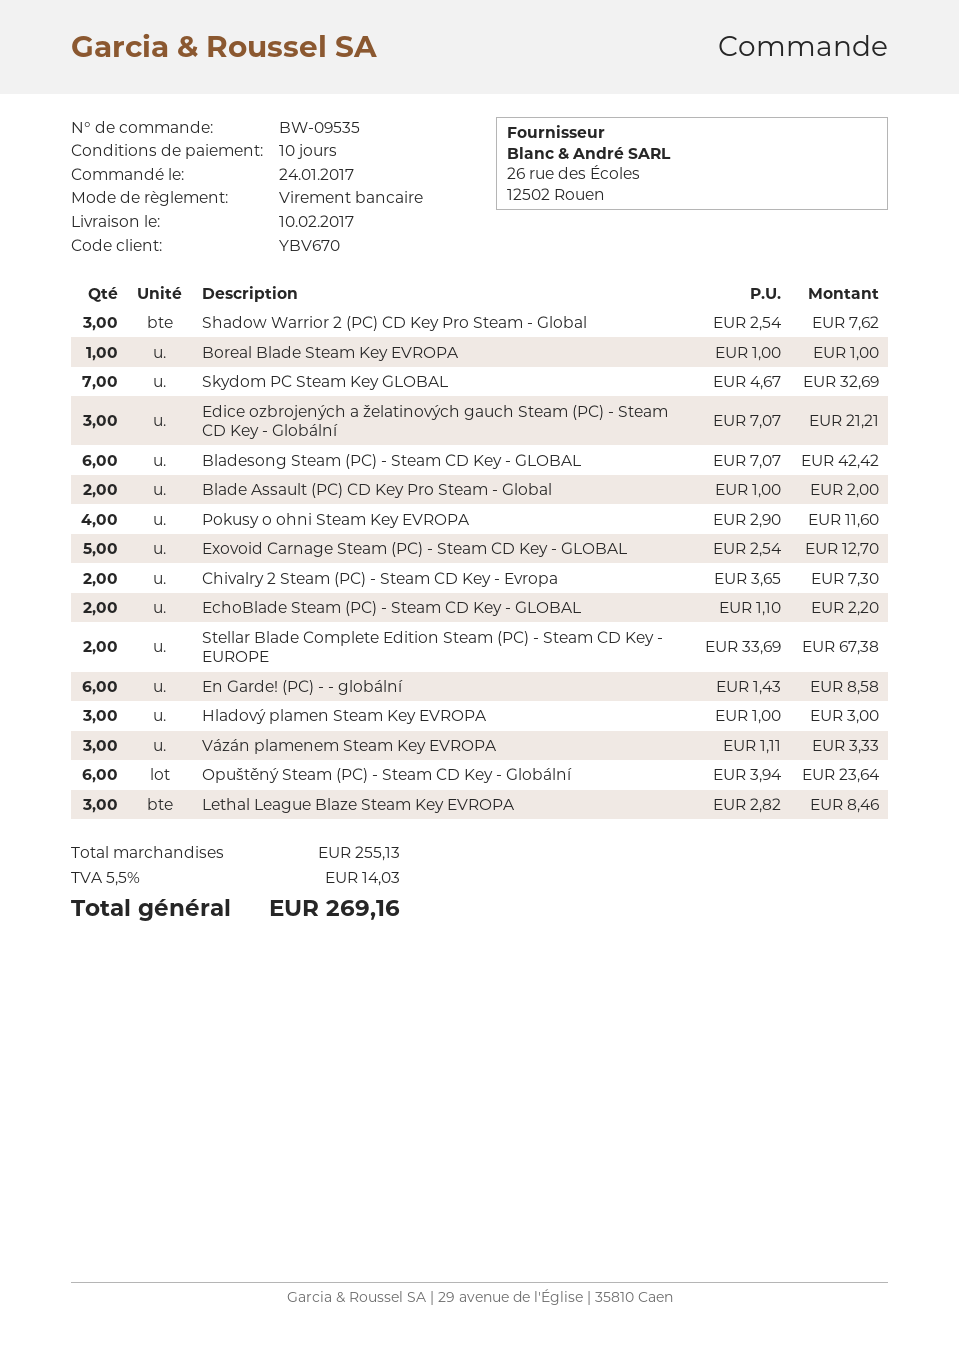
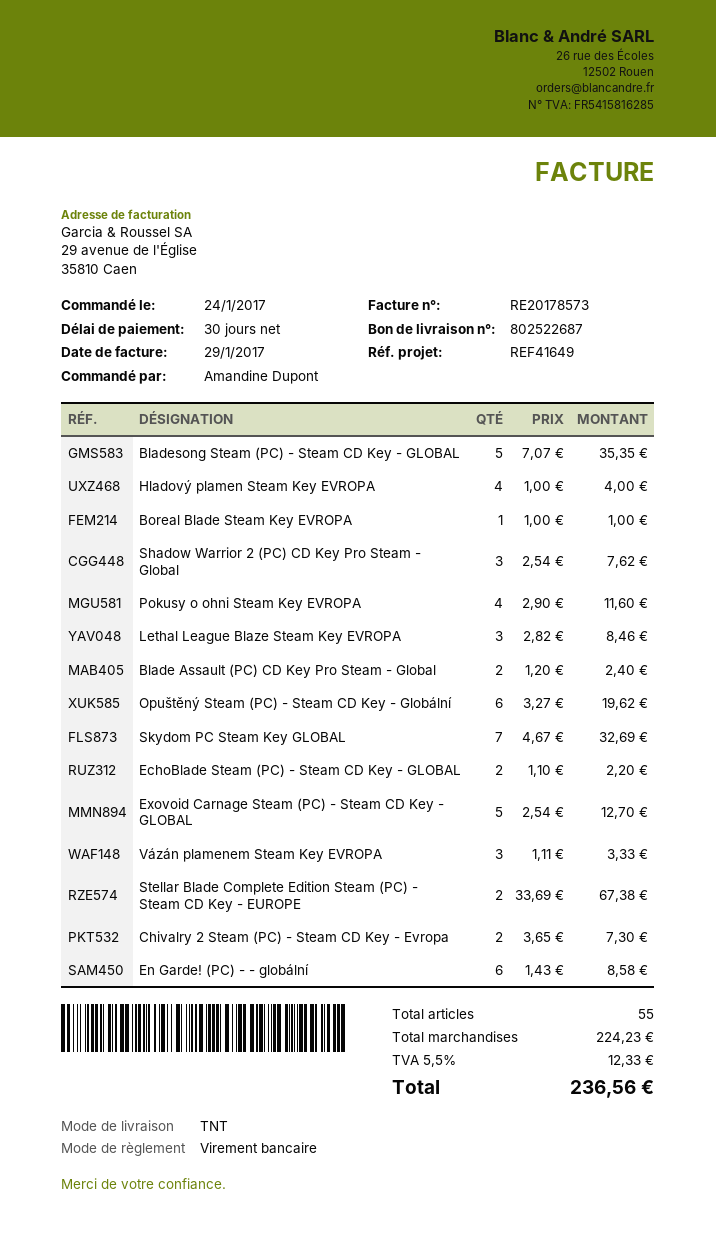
payment terms: 10 days -> 30 days
Edice ozbrojených a želatinových gauch Steam (PC) - Steam CD Key - Globální: 3 x 7.07 = 21.21 -> none
Bladesong Steam (PC) - Steam CD Key - GLOBAL: 6 x 7.07 = 42.42 -> 5 x 7.07 = 35.35
Blade Assault (PC) CD Key Pro Steam - Global: 2 x 1.00 = 2.00 -> 2 x 1.20 = 2.40
Hladový plamen Steam Key EVROPA: 3 x 1.00 = 3.00 -> 4 x 1.00 = 4.00
Opuštěný Steam (PC) - Steam CD Key - Globální: 6 x 3.94 = 23.64 -> 6 x 3.27 = 19.62
subtotal: 255.13 -> 224.23
tax: 5.5% = 14.03 -> 5.5% = 12.33
total: 269.16 -> 236.56

